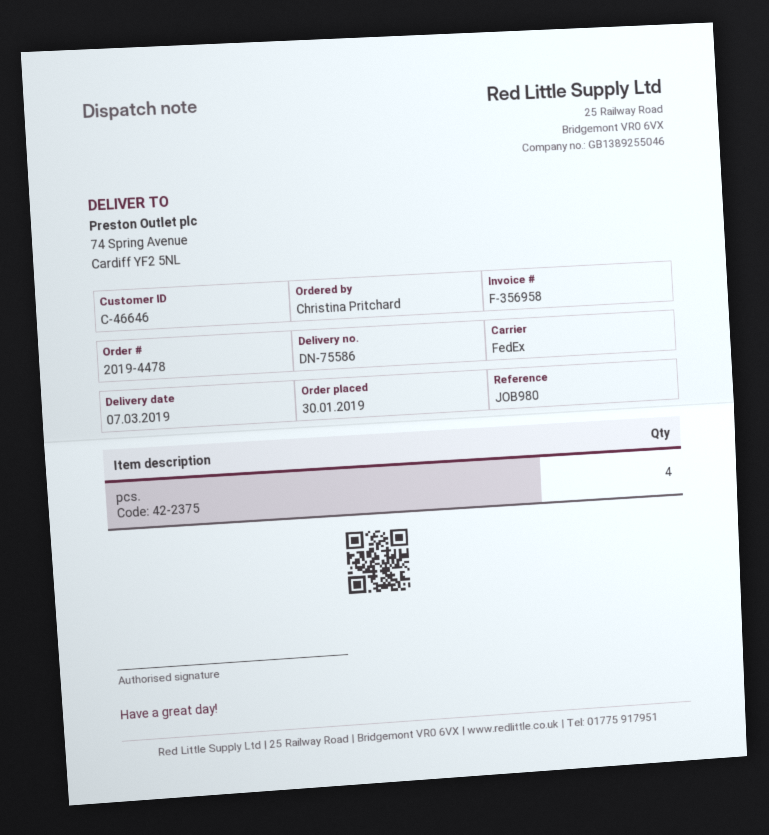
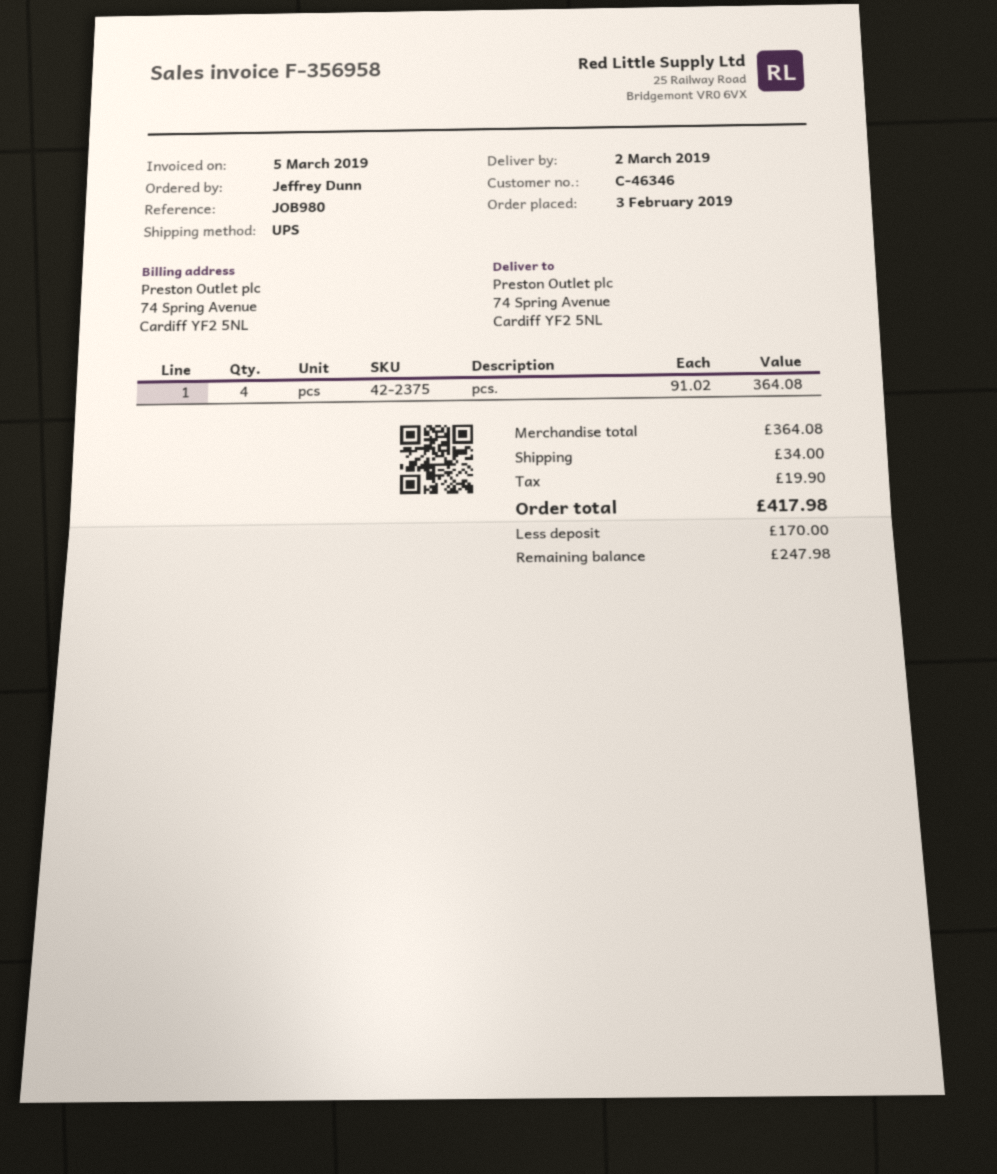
order date: 2019-01-30 -> 2019-02-03
delivery date: 2019-03-07 -> 2019-03-02
customer number: C-46646 -> C-46346
ordered by: Christina Pritchard -> Jeffrey Dunn
shipping method: FedEx -> UPS

